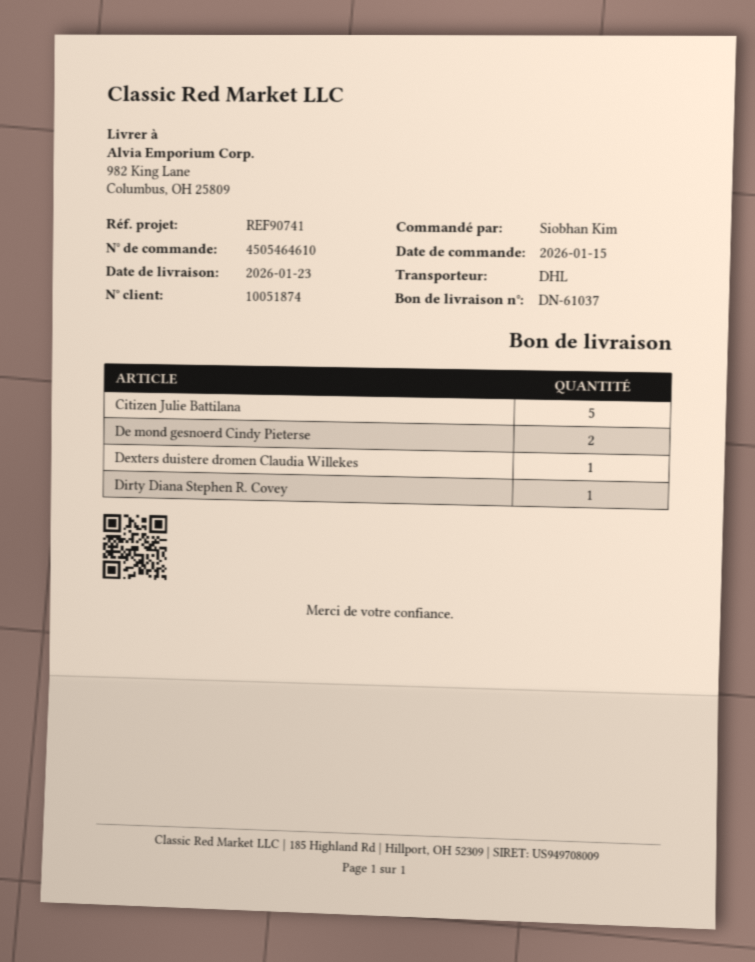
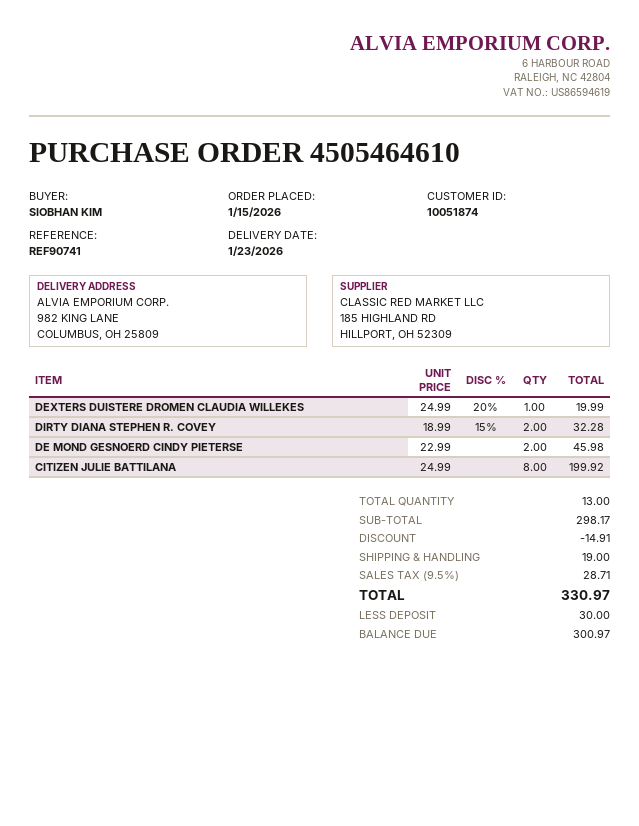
Citizen Julie Battilana: 5 -> 8
Dirty Diana Stephen R. Covey: 1 -> 2

